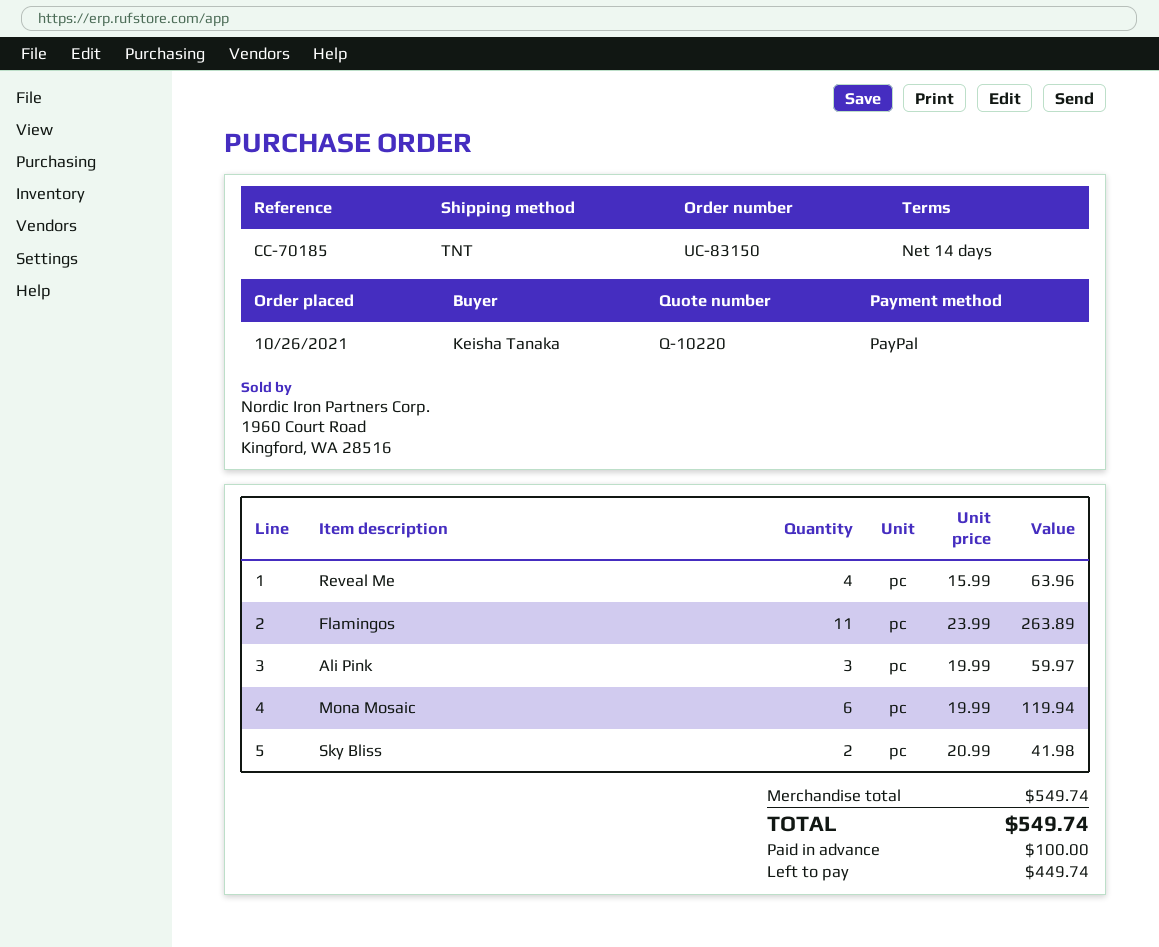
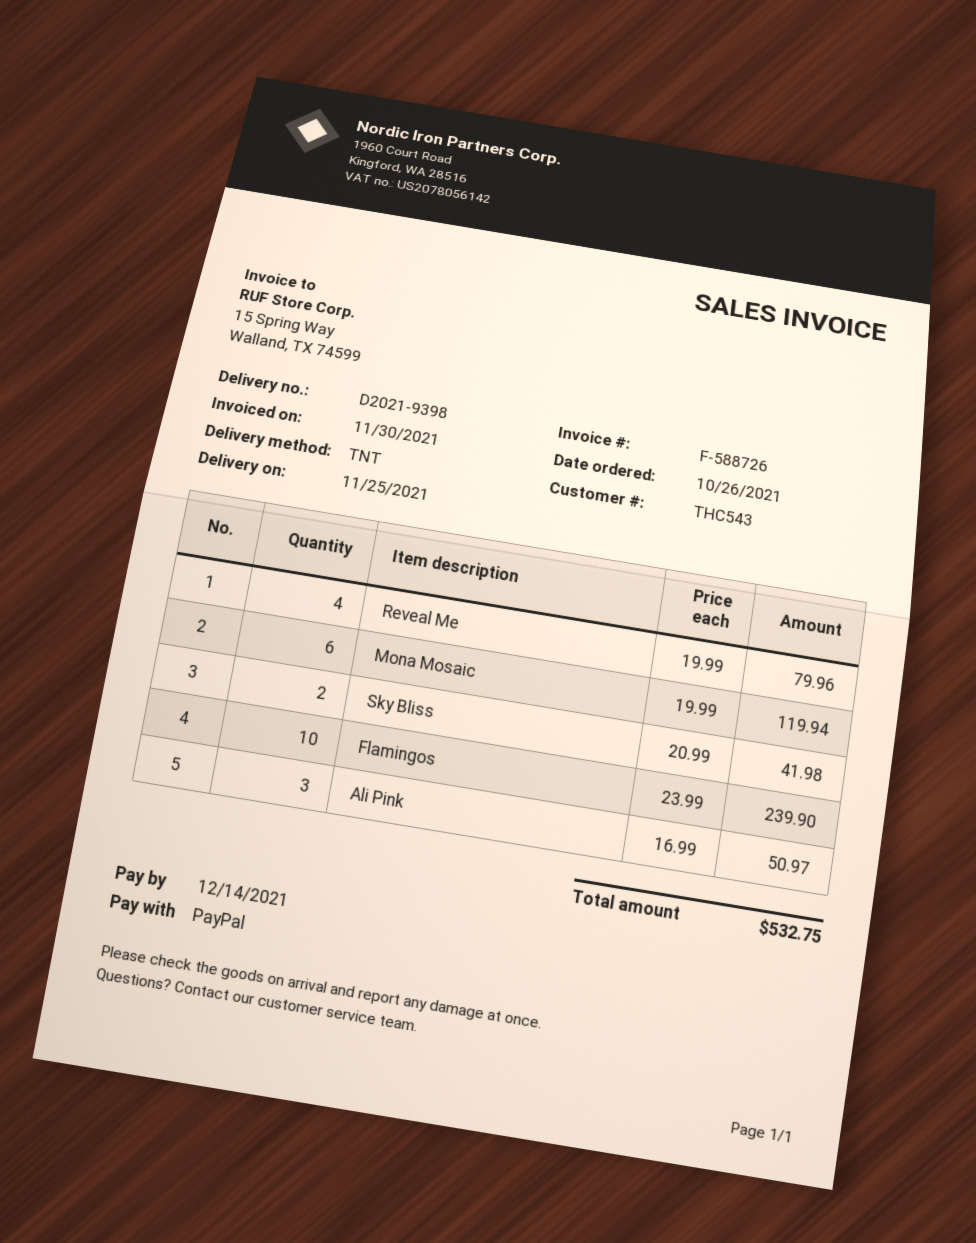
Reveal Me: 4 x 15.99 = 63.96 -> 4 x 19.99 = 79.96
Flamingos: 11 x 23.99 = 263.89 -> 10 x 23.99 = 239.90
Ali Pink: 3 x 19.99 = 59.97 -> 3 x 16.99 = 50.97
total: 549.74 -> 532.75

